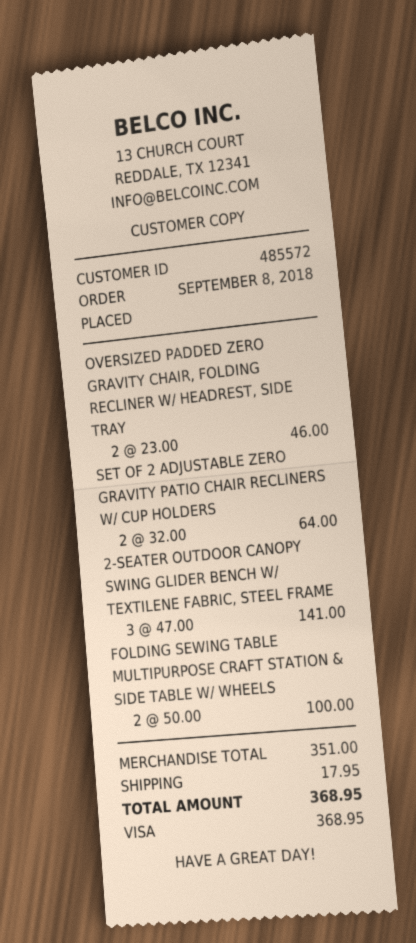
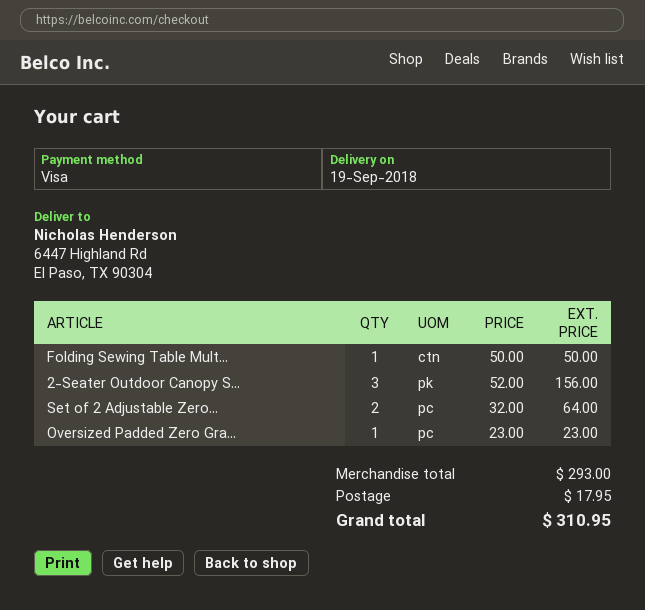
OVERSIZED PADDED ZERO GRAVITY CHAIR, FOLDING RECLINER W/ HEADREST, SIDE TRAY: 2 x 23.00 = 46.00 -> 1 x 23.00 = 23.00
2-SEATER OUTDOOR CANOPY SWING GLIDER BENCH W/ TEXTILENE FABRIC, STEEL FRAME: 3 x 47.00 = 141.00 -> 3 x 52.00 = 156.00
FOLDING SEWING TABLE MULTIPURPOSE CRAFT STATION & SIDE TABLE W/ WHEELS: 2 x 50.00 = 100.00 -> 1 x 50.00 = 50.00
subtotal: 351.00 -> 293.00
total: 368.95 -> 310.95

